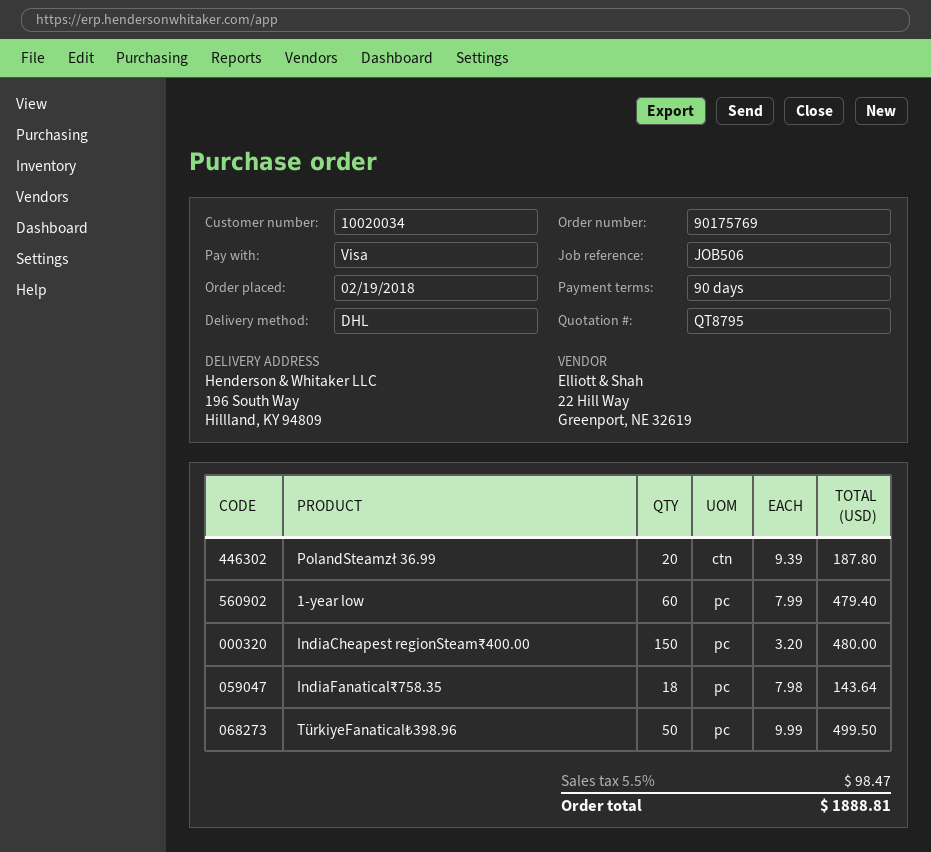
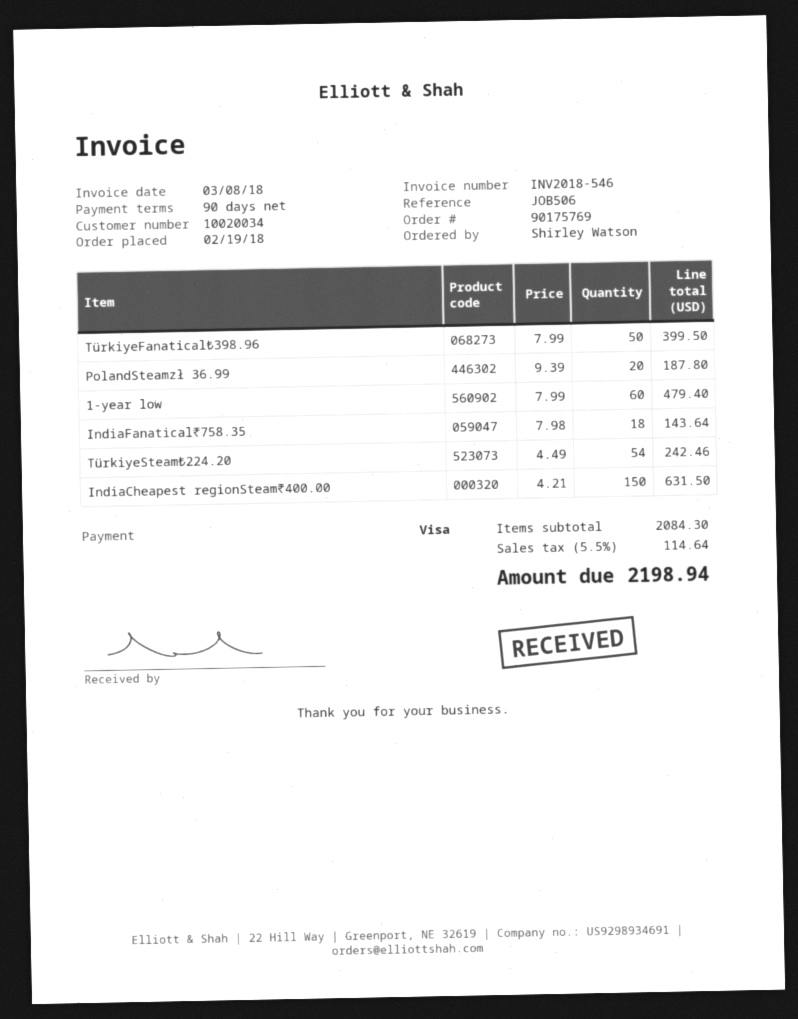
IndiaCheapest regionSteam₹400.00: 150 x 3.20 = 480.00 -> 150 x 4.21 = 631.50
TürkiyeFanatical₺398.96: 50 x 9.99 = 499.50 -> 50 x 7.99 = 399.50
TürkiyeSteam₺224.20: none -> 54 x 4.49 = 242.46
tax: 5.5% = 98.47 -> 5.5% = 114.64
total: 1888.81 -> 2198.94

